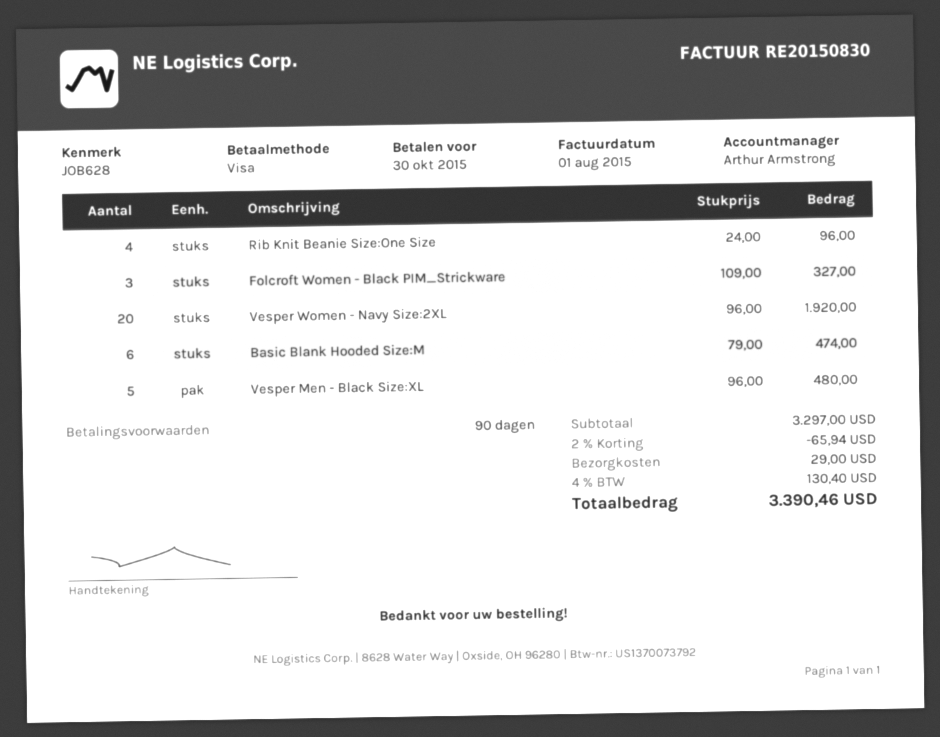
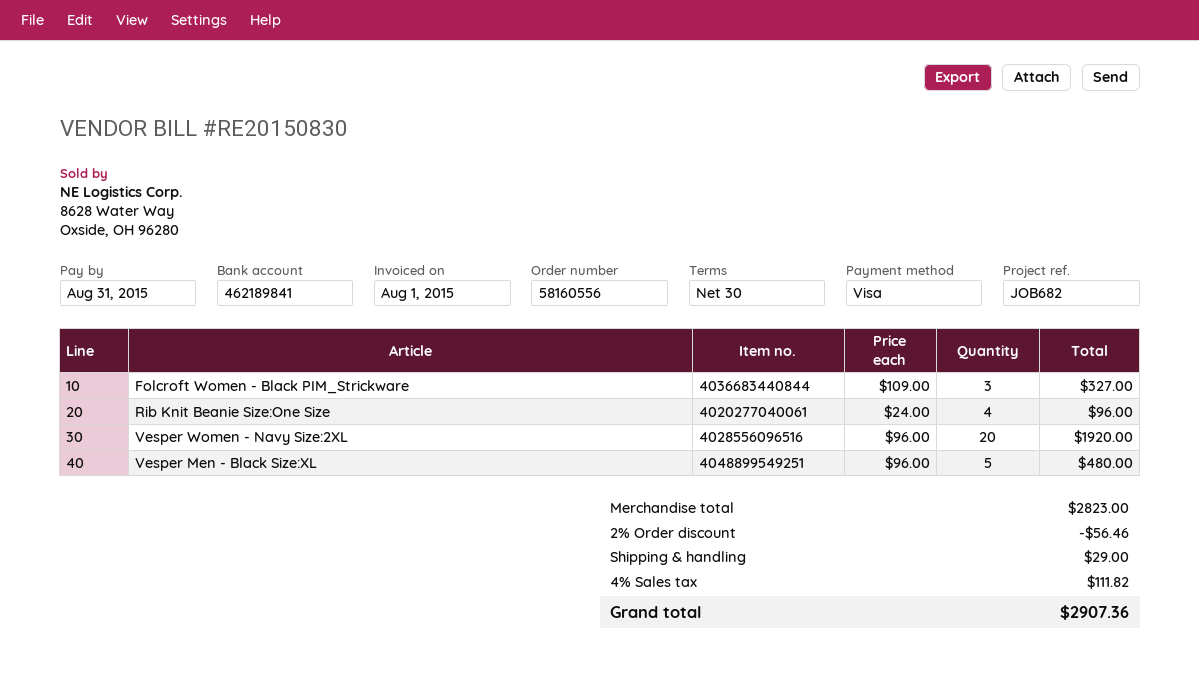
payment terms: 90 days -> 30 days
due date: 2015-10-30 -> 2015-08-31
reference: JOB628 -> JOB682
Basic Blank Hooded Size:M: 6 x 79.00 = 474.00 -> none
subtotal: 3297.00 -> 2823.00
discount: 2% = 65.94 -> 2% = 56.46
tax: 4% = 130.40 -> 4% = 111.82
total: 3390.46 -> 2907.36

